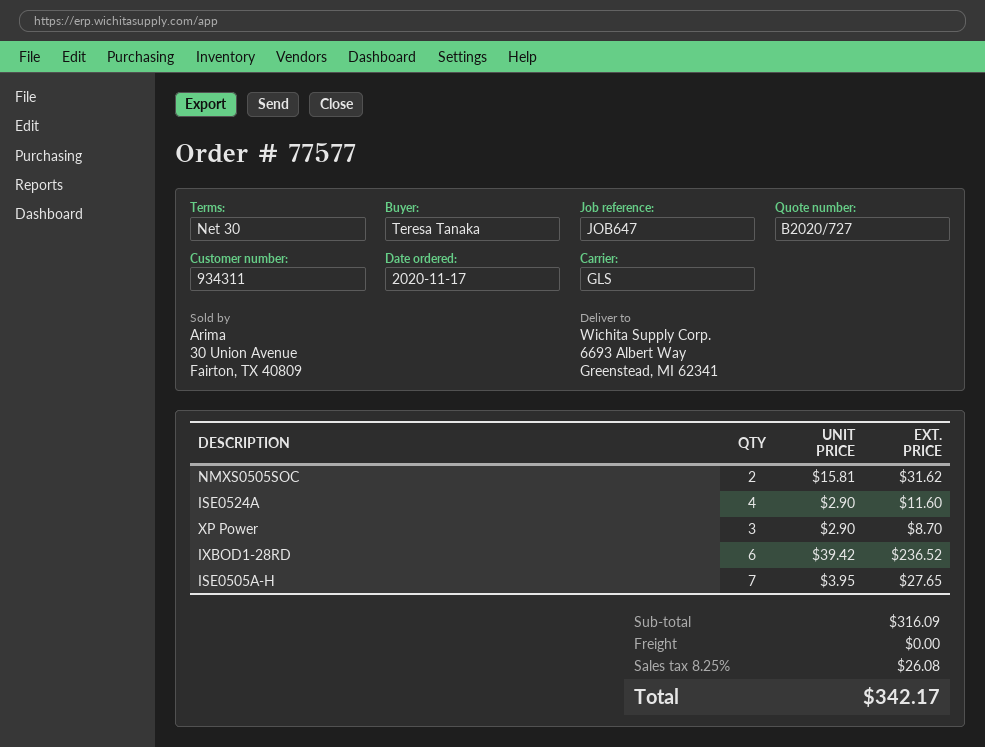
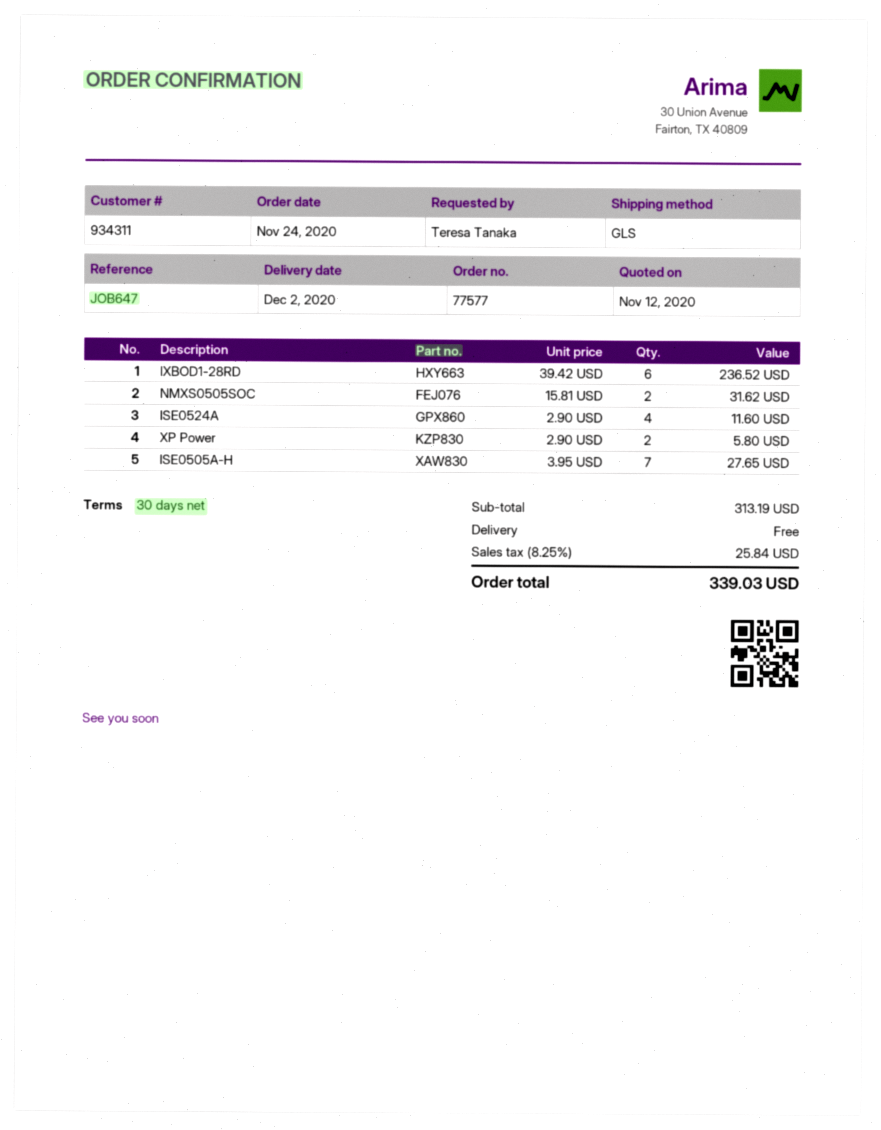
order date: 2020-11-17 -> 2020-11-24
XP Power: 3 x 2.90 = 8.70 -> 2 x 2.90 = 5.80
subtotal: 316.09 -> 313.19
tax: 8.25% = 26.08 -> 8.25% = 25.84
total: 342.17 -> 339.03

